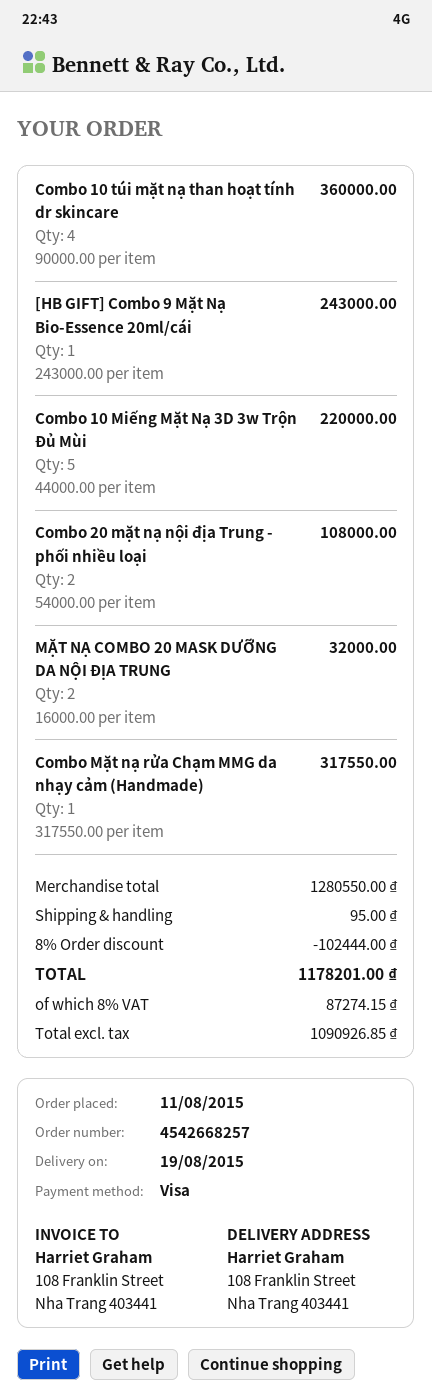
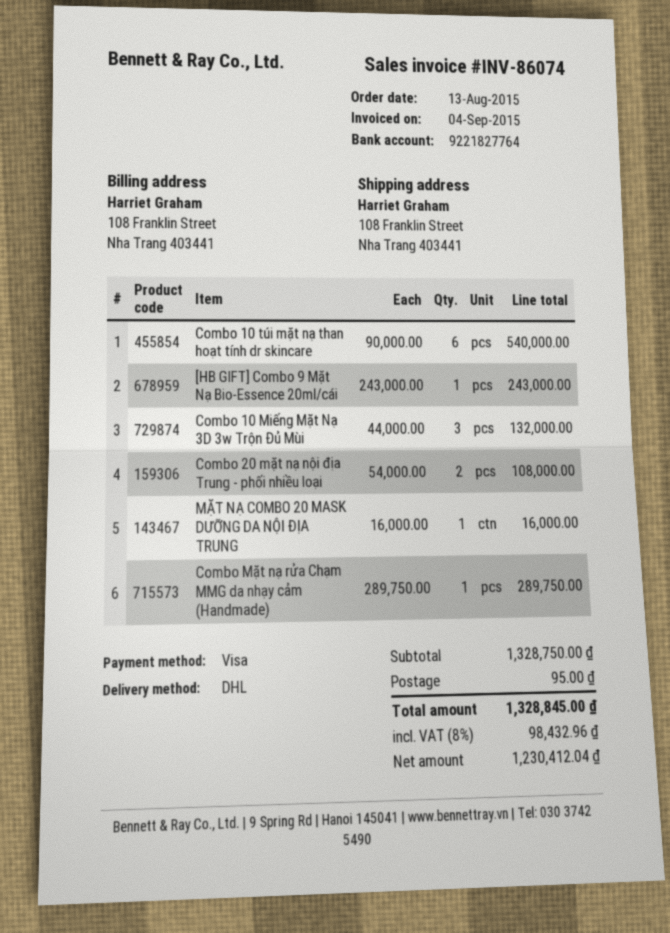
order date: 2015-08-11 -> 2015-08-13
Combo 10 túi mặt nạ than hoạt tính dr skincare: 4 x 90000.00 = 360000.00 -> 6 x 90000.00 = 540000.00
Combo 10 Miếng Mặt Nạ 3D 3w Trộn Đủ Mùi: 5 x 44000.00 = 220000.00 -> 3 x 44000.00 = 132000.00
MẶT NẠ COMBO 20 MASK DƯỠNG DA NỘI ĐỊA TRUNG: 2 x 16000.00 = 32000.00 -> 1 x 16000.00 = 16000.00
Combo Mặt nạ rửa Chạm MMG da nhạy cảm (Handmade): 1 x 317550.00 = 317550.00 -> 1 x 289750.00 = 289750.00
subtotal: 1280550.00 -> 1328750.00
discount: 8% = 102444.00 -> none
net: 1090926.85 -> 1230412.04
tax: 8% = 87274.15 -> 8% = 98432.96
total: 1178201.00 -> 1328845.00

